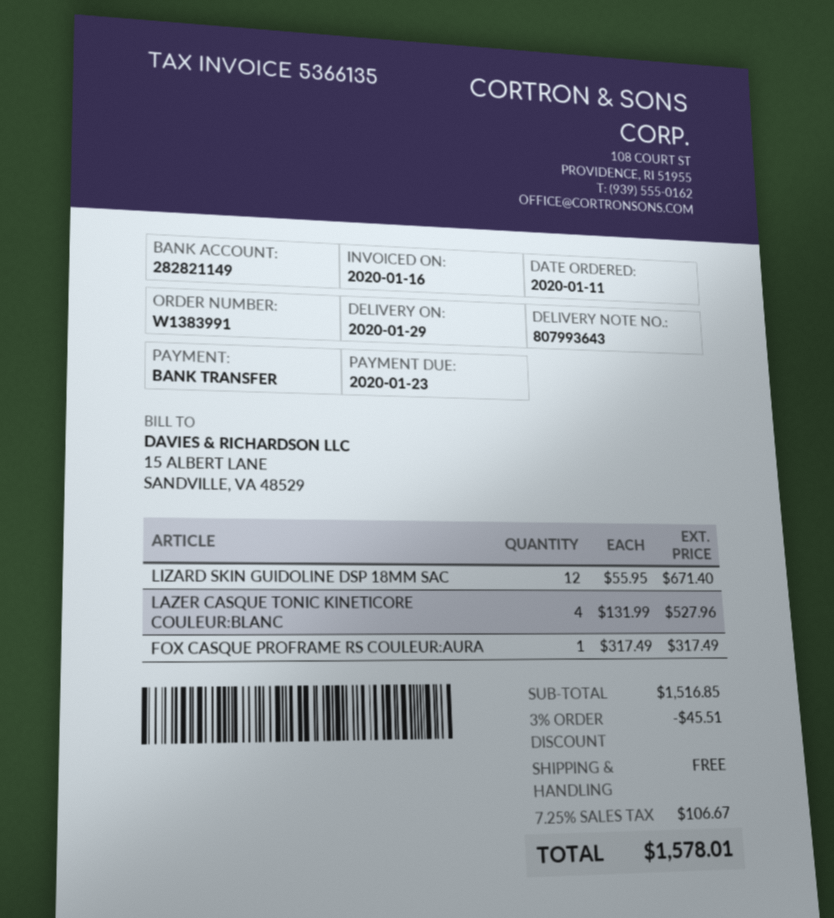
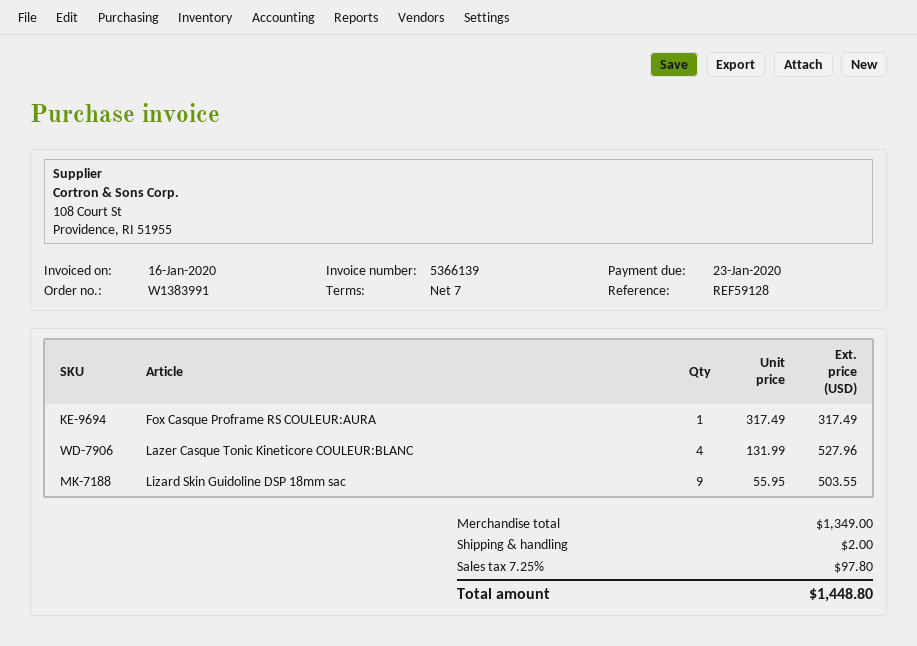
invoice number: 5366135 -> 5366139
LIZARD SKIN GUIDOLINE DSP 18MM SAC: 12 x 55.95 = 671.40 -> 9 x 55.95 = 503.55
subtotal: 1516.85 -> 1349.00
discount: 3% = 45.51 -> none
shipping: 0.00 -> 2.00
tax: 7.25% = 106.67 -> 7.25% = 97.80
total: 1578.01 -> 1448.80

